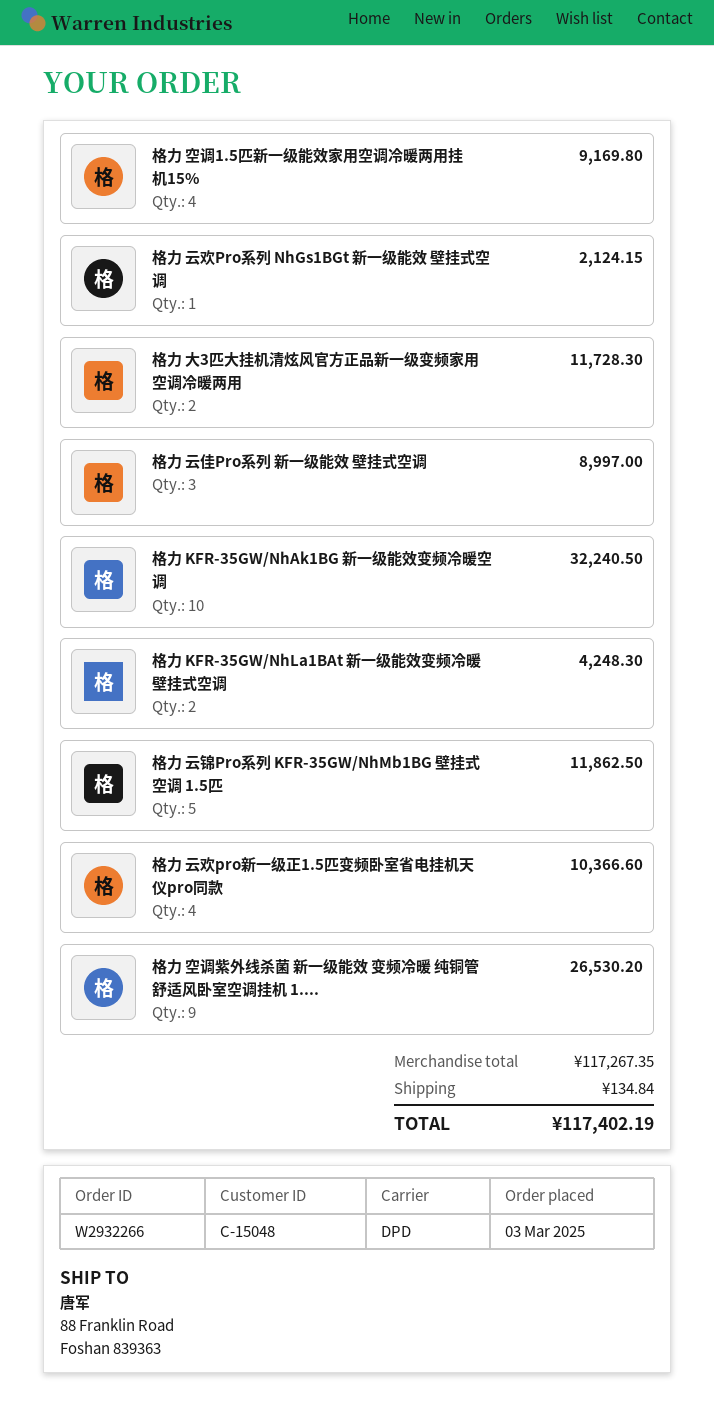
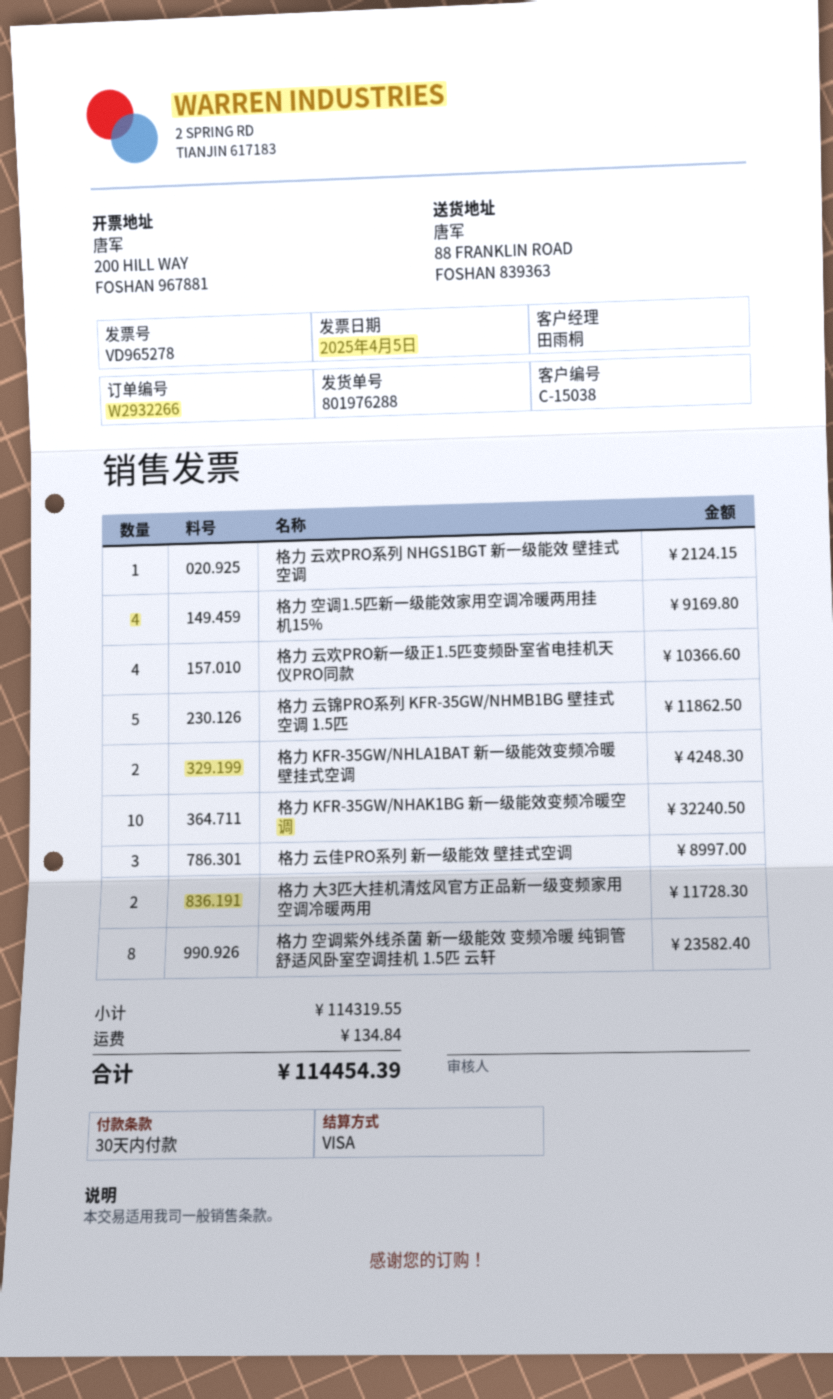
customer number: C-15048 -> C-15038
格力 空调紫外线杀菌 新一级能效 变频冷暖 纯铜管 舒适风卧室空调挂机 1....: 9 for 26530.20 -> 8 for 23582.40
subtotal: 117267.35 -> 114319.55
total: 117402.19 -> 114454.39

